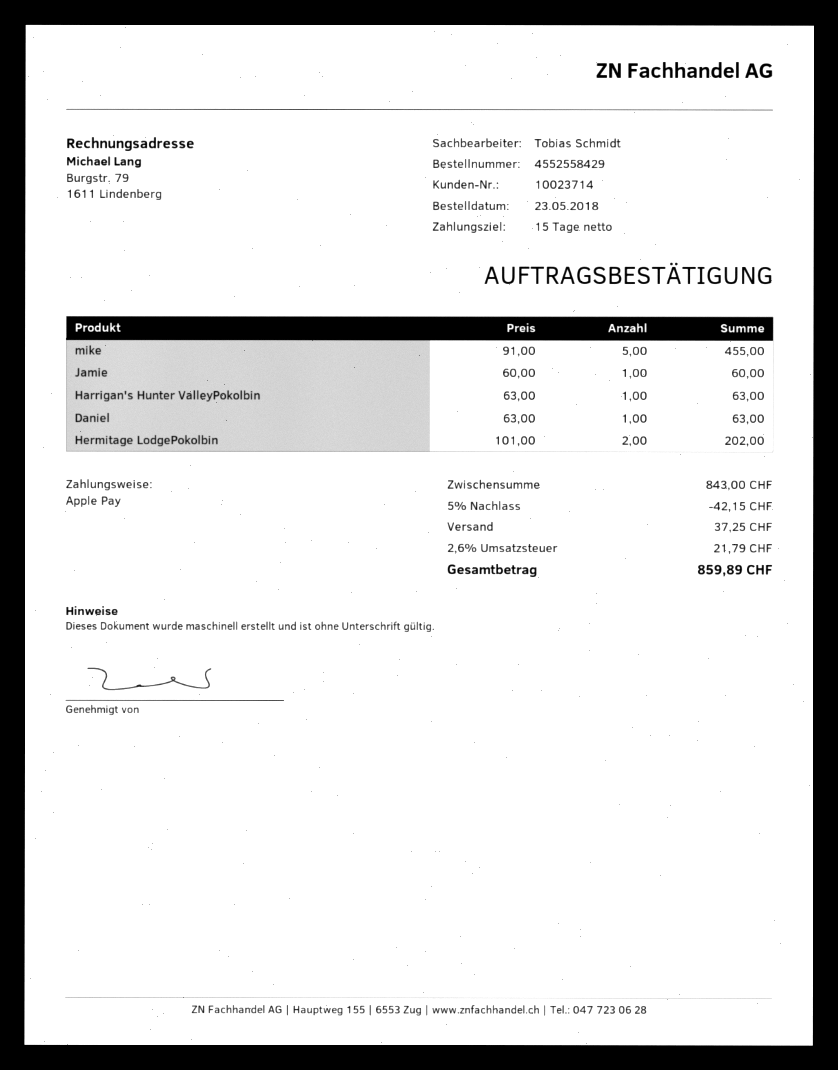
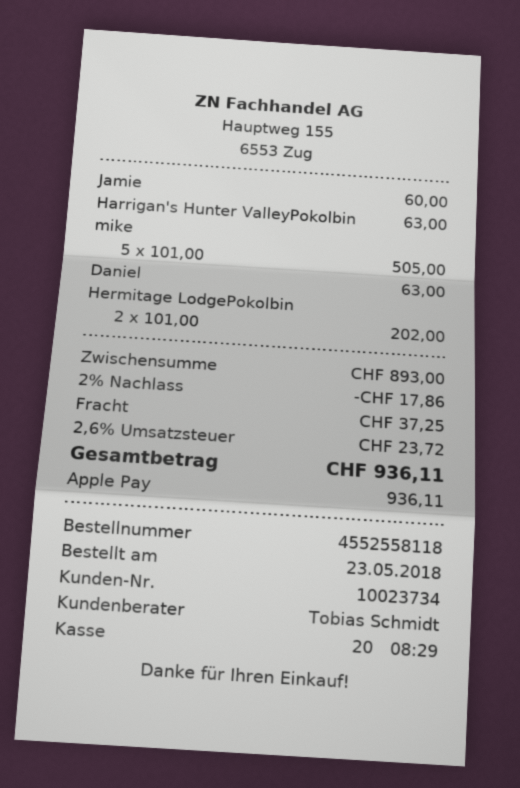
order number: 4552558429 -> 4552558118
customer number: 10023714 -> 10023734
mike: 5 x 91.00 = 455.00 -> 5 x 101.00 = 505.00
subtotal: 843.00 -> 893.00
discount: 5% = 42.15 -> 2% = 17.86
tax: 2.6% = 21.79 -> 2.6% = 23.72
total: 859.89 -> 936.11

